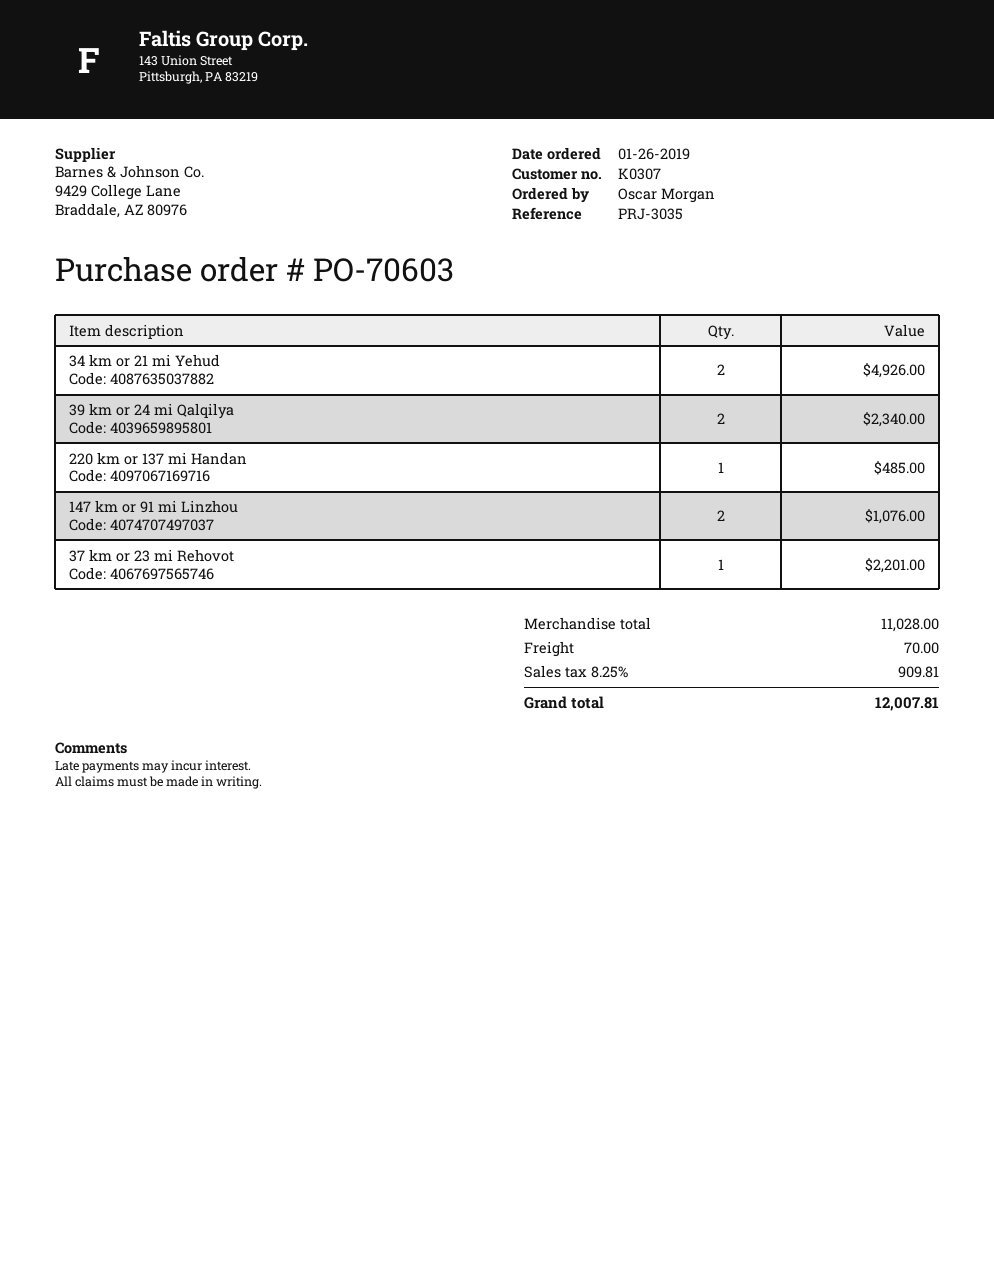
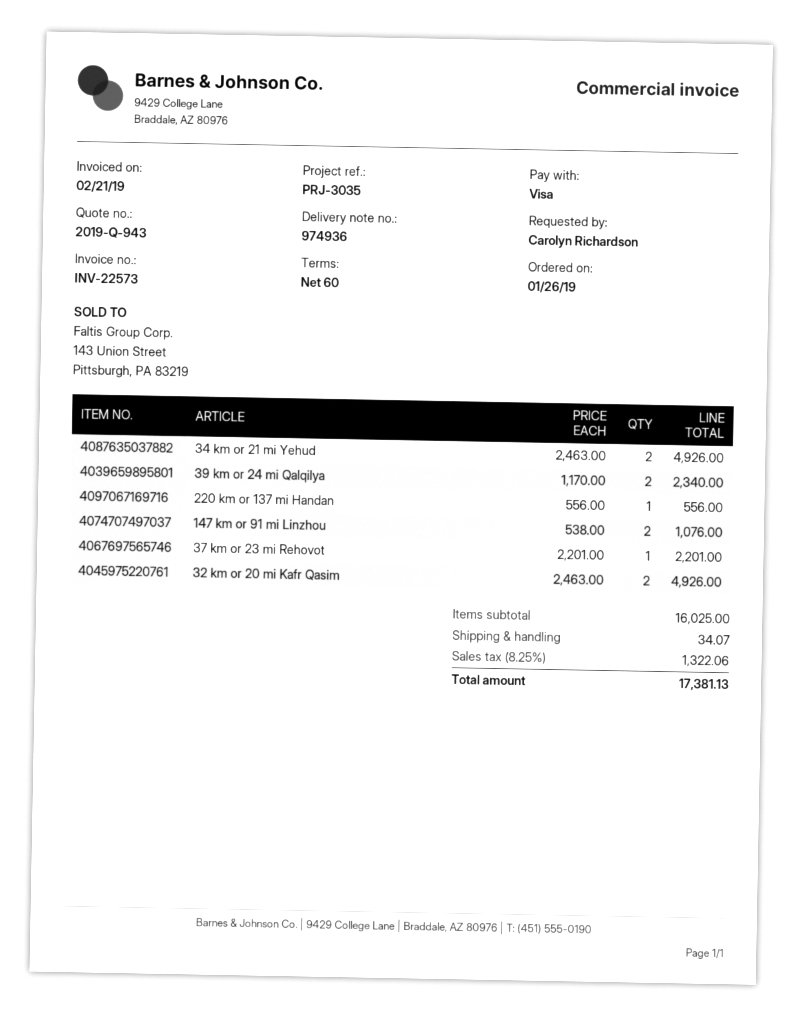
ordered by: Oscar Morgan -> Carolyn Richardson
220 km or 137 mi Handan: 1 for 485.00 -> 1 for 556.00
32 km or 20 mi Kafr Qasim: none -> 2 for 4926.00
subtotal: 11028.00 -> 16025.00
shipping: 70.00 -> 34.07
tax: 8.25% = 909.81 -> 8.25% = 1322.06
total: 12007.81 -> 17381.13

